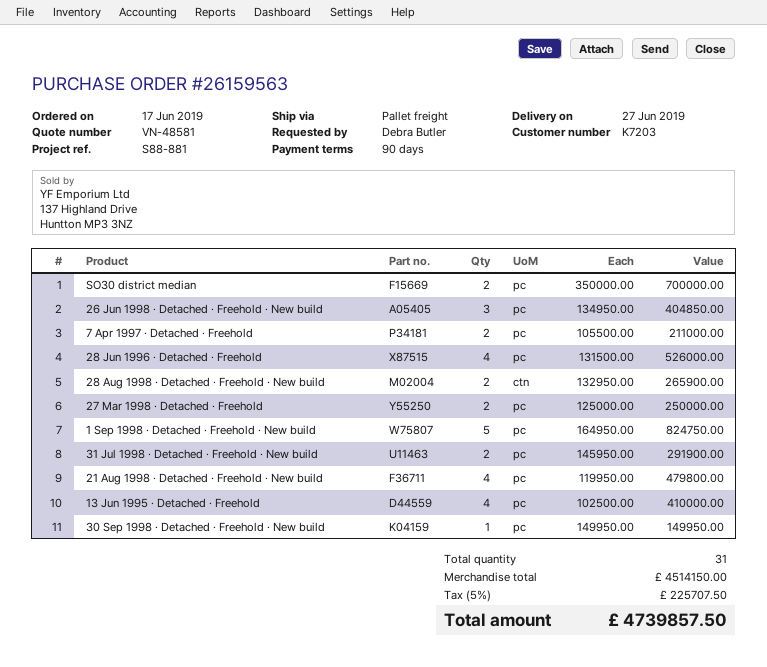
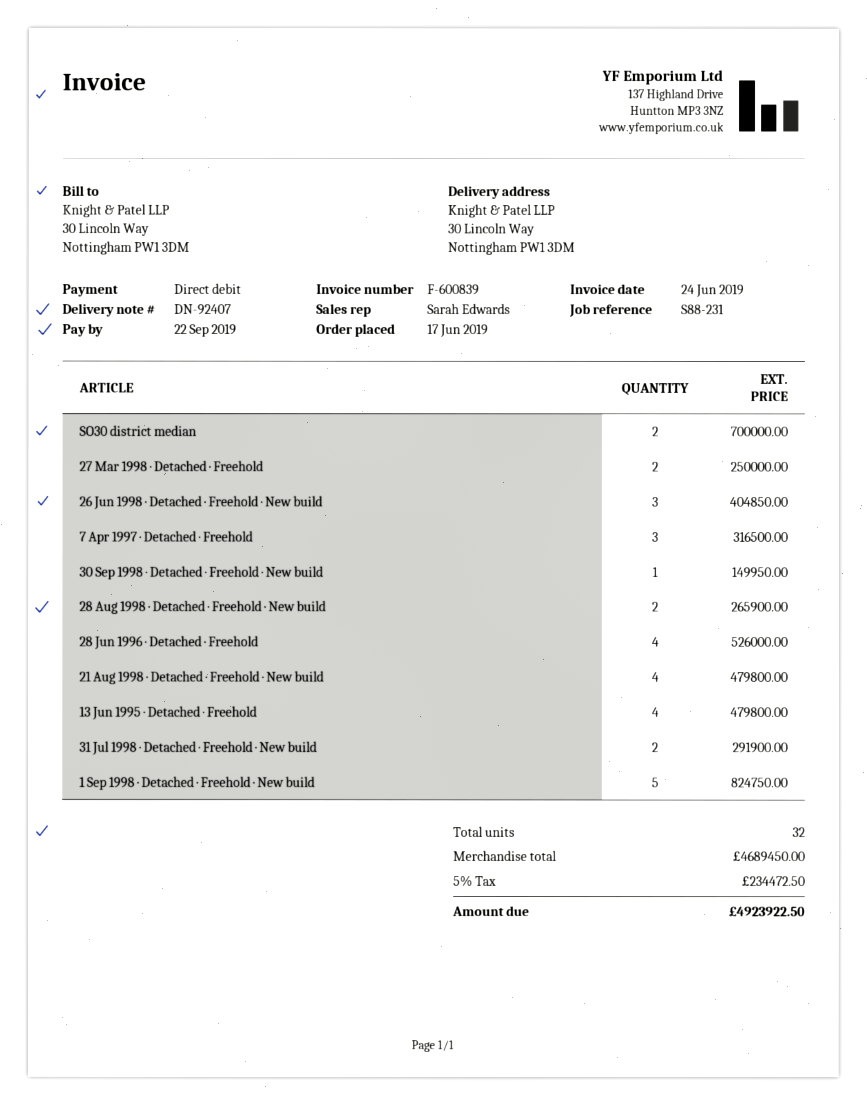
reference: S88-881 -> S88-231
7 Apr 1997 · Detached · Freehold: 2 for 211000.00 -> 3 for 316500.00
13 Jun 1995 · Detached · Freehold: 4 for 410000.00 -> 4 for 479800.00
total quantity: 31 -> 32
subtotal: 4514150.00 -> 4689450.00
tax: 5% = 225707.50 -> 5% = 234472.50
total: 4739857.50 -> 4923922.50

